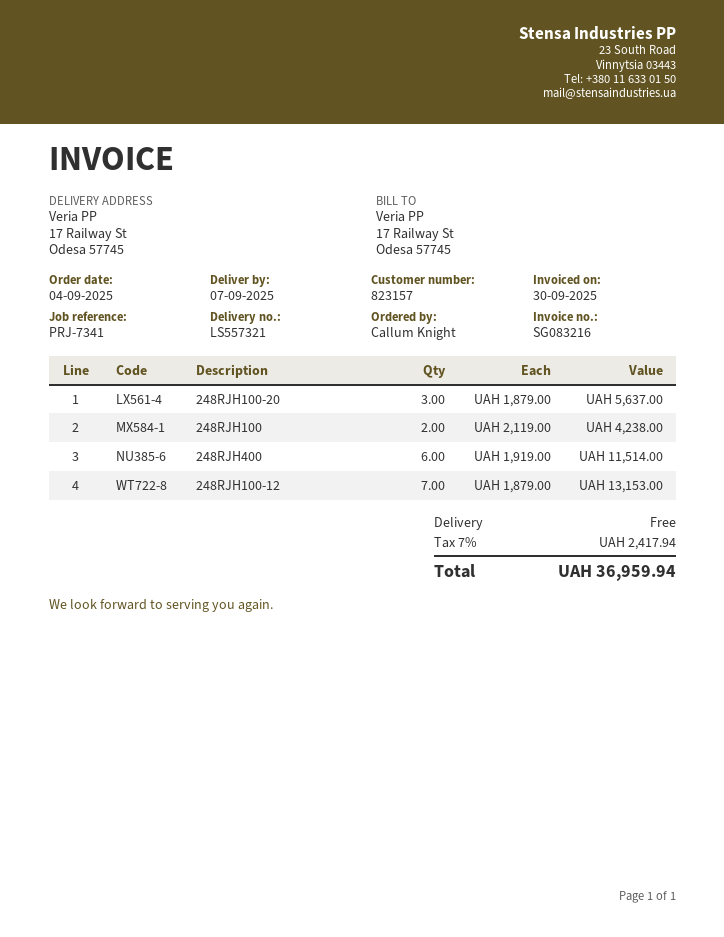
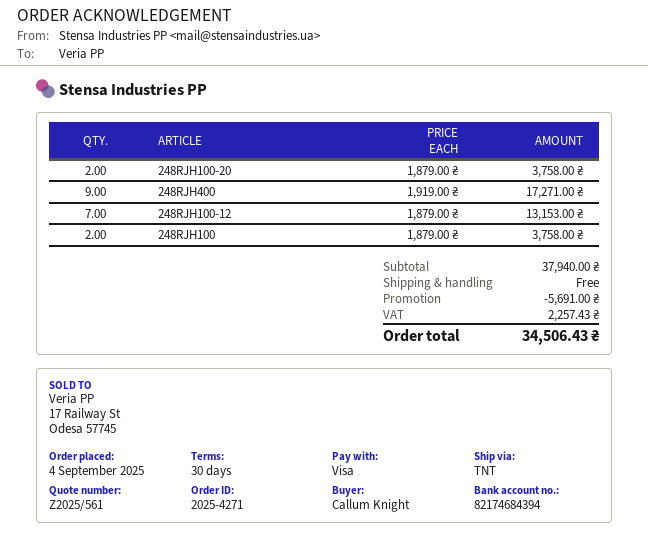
248RJH100-20: 3 x 1879.00 = 5637.00 -> 2 x 1879.00 = 3758.00
248RJH100: 2 x 2119.00 = 4238.00 -> 2 x 1879.00 = 3758.00
248RJH400: 6 x 1919.00 = 11514.00 -> 9 x 1919.00 = 17271.00
discount: none -> 5691.00
tax: 2417.94 -> 2257.43
total: 36959.94 -> 34506.43

